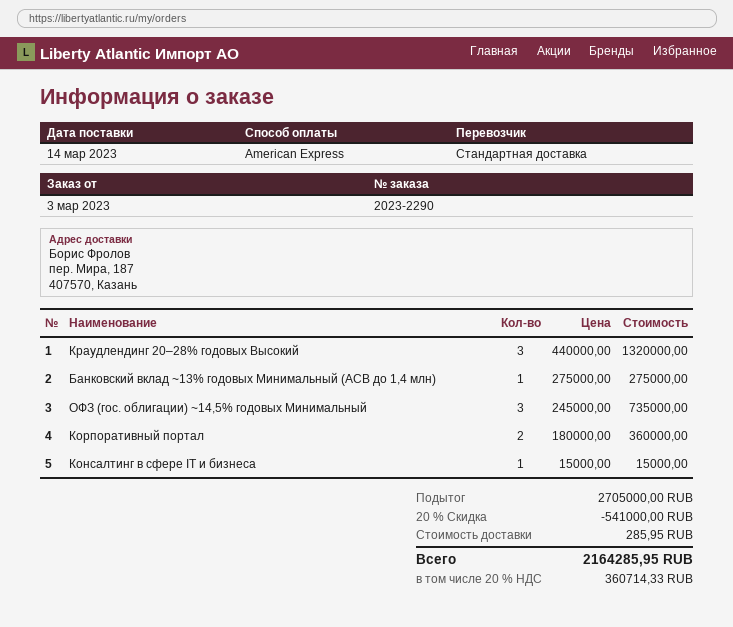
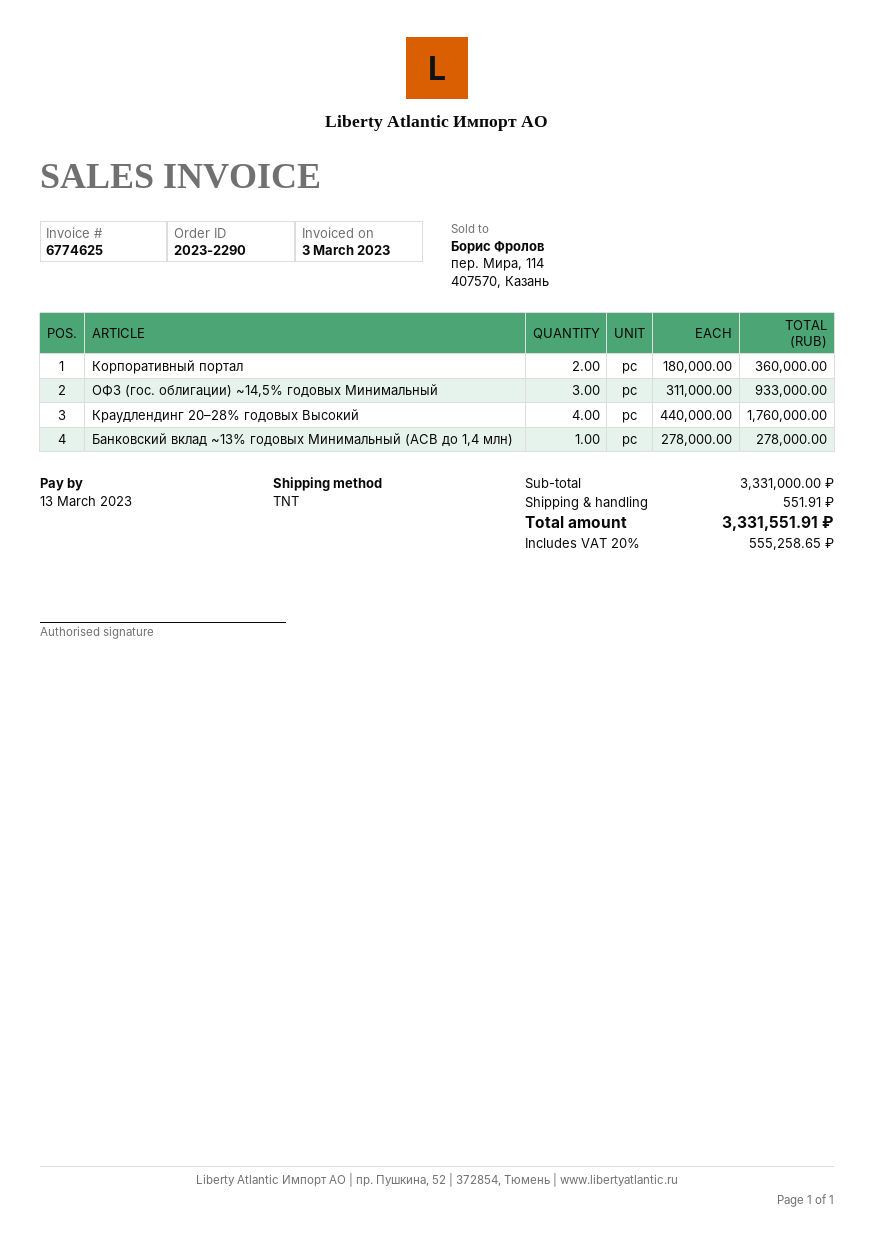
shipping method: standard -> TNT
Краудлендинг 20–28% годовых Высокий: 3 x 440000.00 = 1320000.00 -> 4 x 440000.00 = 1760000.00
Банковский вклад ~13% годовых Минимальный (АСВ до 1,4 млн): 1 x 275000.00 = 275000.00 -> 1 x 278000.00 = 278000.00
ОФЗ (гос. облигации) ~14,5% годовых Минимальный: 3 x 245000.00 = 735000.00 -> 3 x 311000.00 = 933000.00
Консалтинг в сфере IT и бизнеса: 1 x 15000.00 = 15000.00 -> none
subtotal: 2705000.00 -> 3331000.00
discount: 20% = 541000.00 -> none
shipping: 285.95 -> 551.91
tax: 20% = 360714.33 -> 20% = 555258.65
total: 2164285.95 -> 3331551.91

